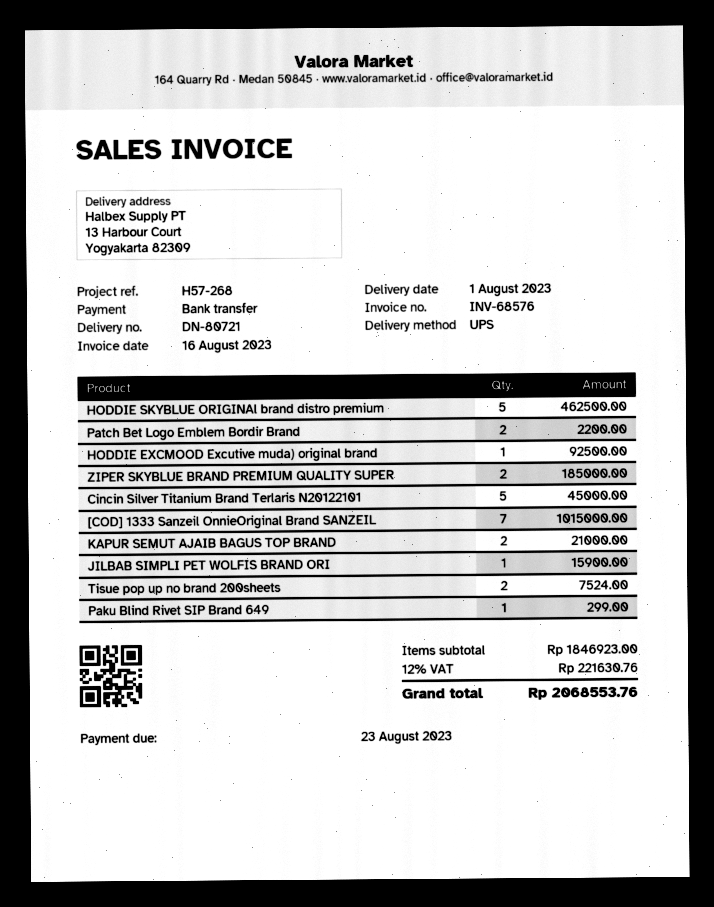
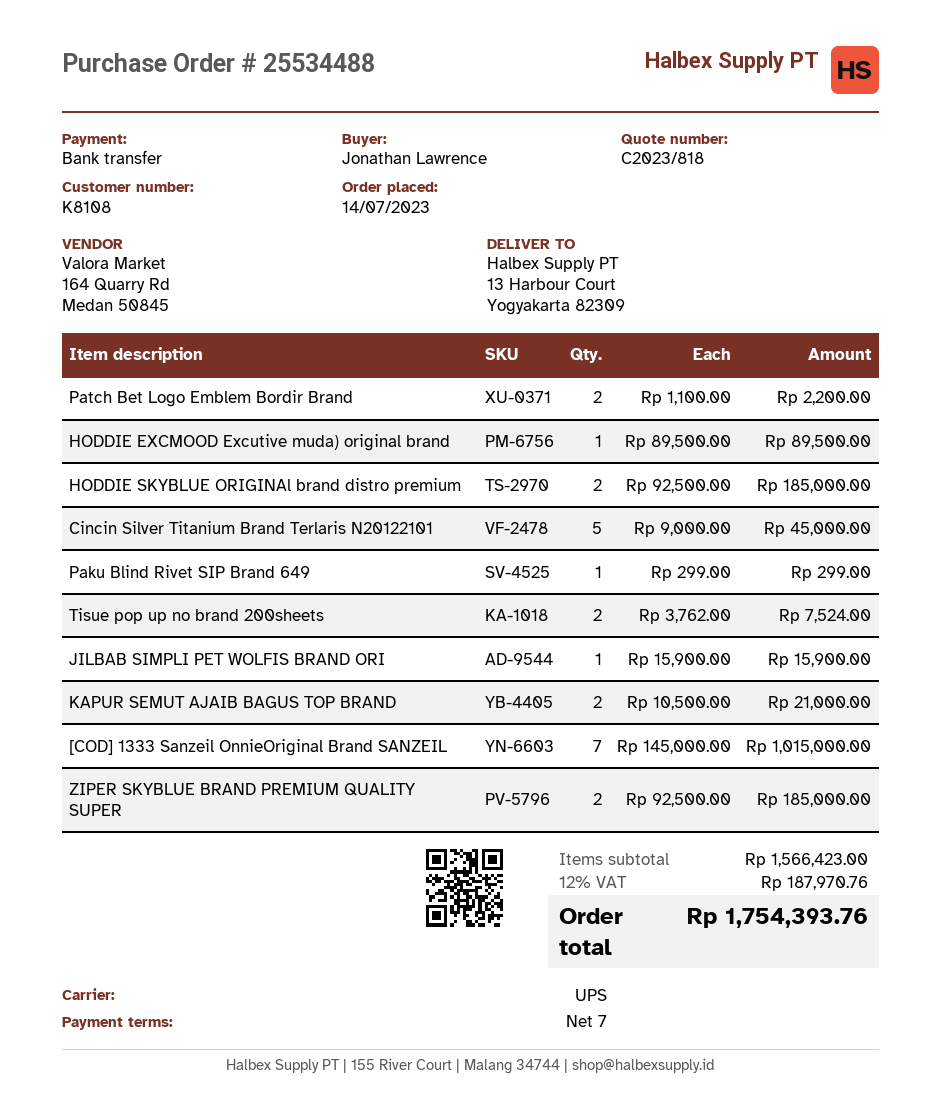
HODDIE SKYBLUE ORIGINAl brand distro premium: 5 for 462500.00 -> 2 for 185000.00
HODDIE EXCMOOD Excutive muda) original brand: 1 for 92500.00 -> 1 for 89500.00
subtotal: 1846923.00 -> 1566423.00
tax: 12% = 221630.76 -> 12% = 187970.76
total: 2068553.76 -> 1754393.76

